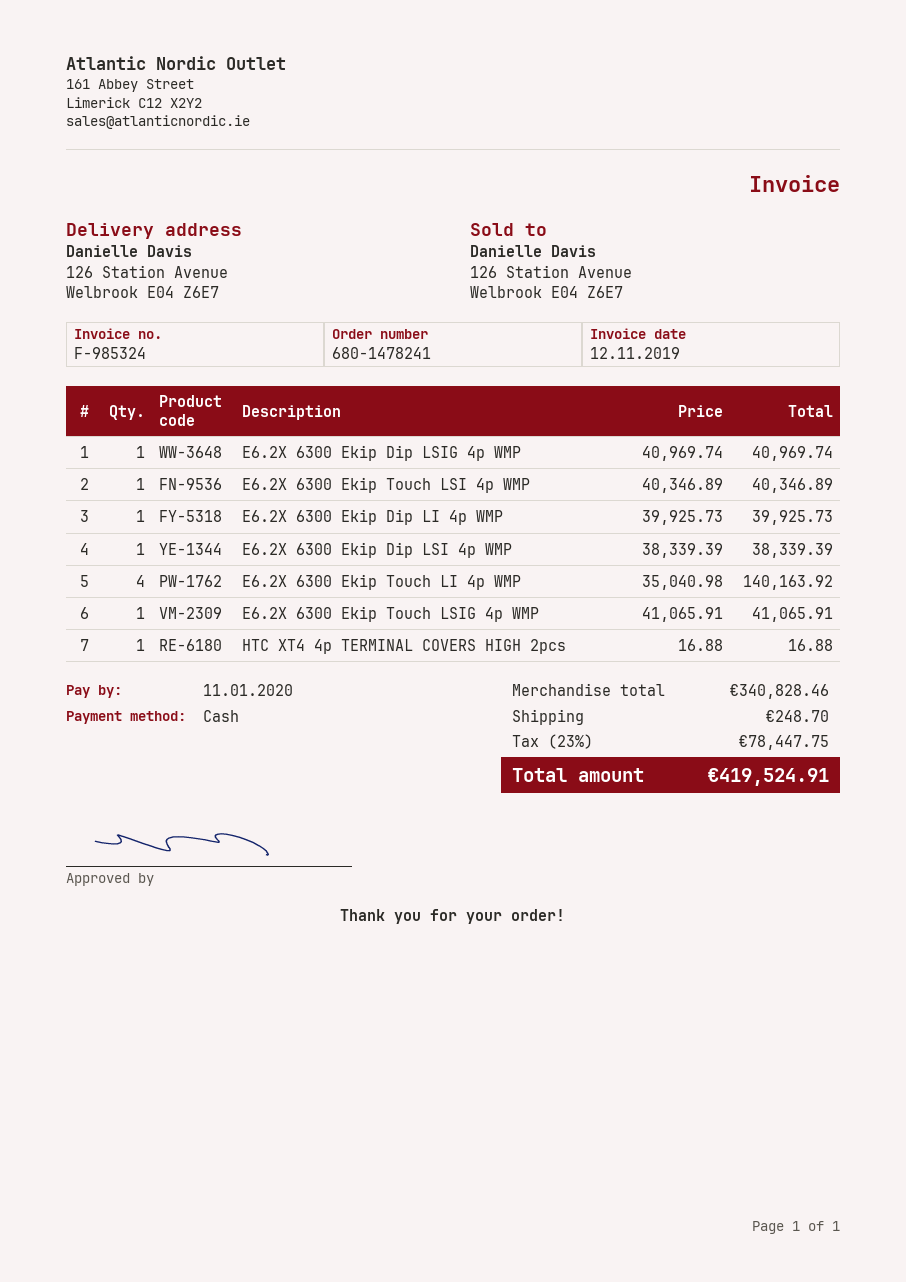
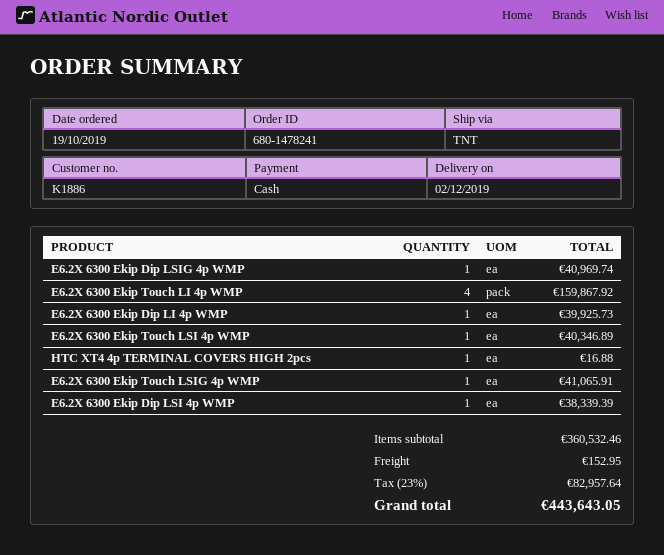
E6.2X 6300 Ekip Touch LI 4p WMP: 4 for 140163.92 -> 4 for 159867.92
subtotal: 340828.46 -> 360532.46
shipping: 248.70 -> 152.95
tax: 23% = 78447.75 -> 23% = 82957.64
total: 419524.91 -> 443643.05

